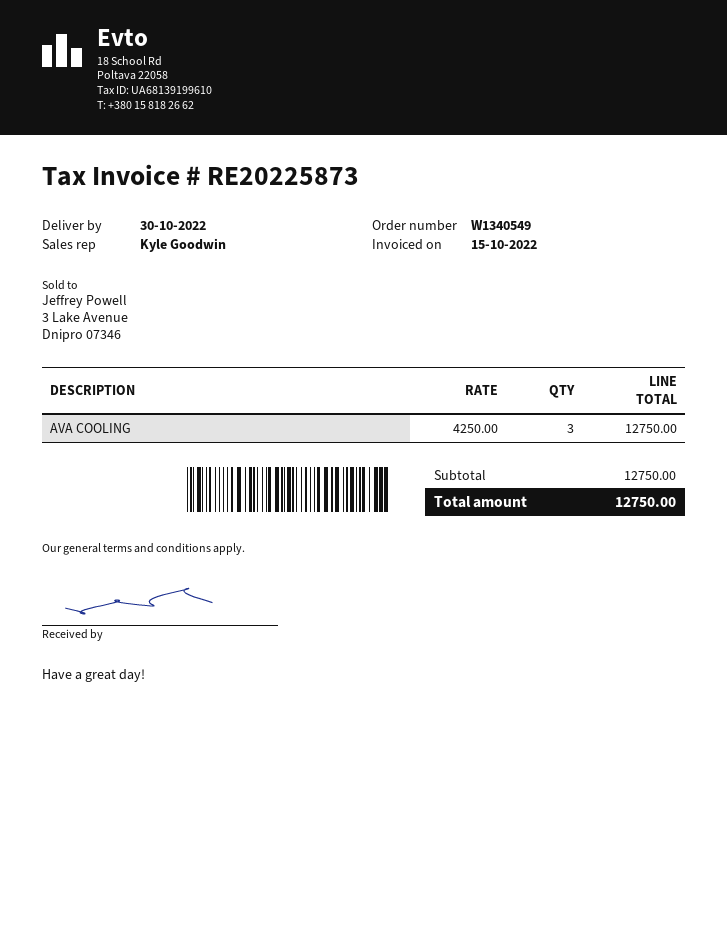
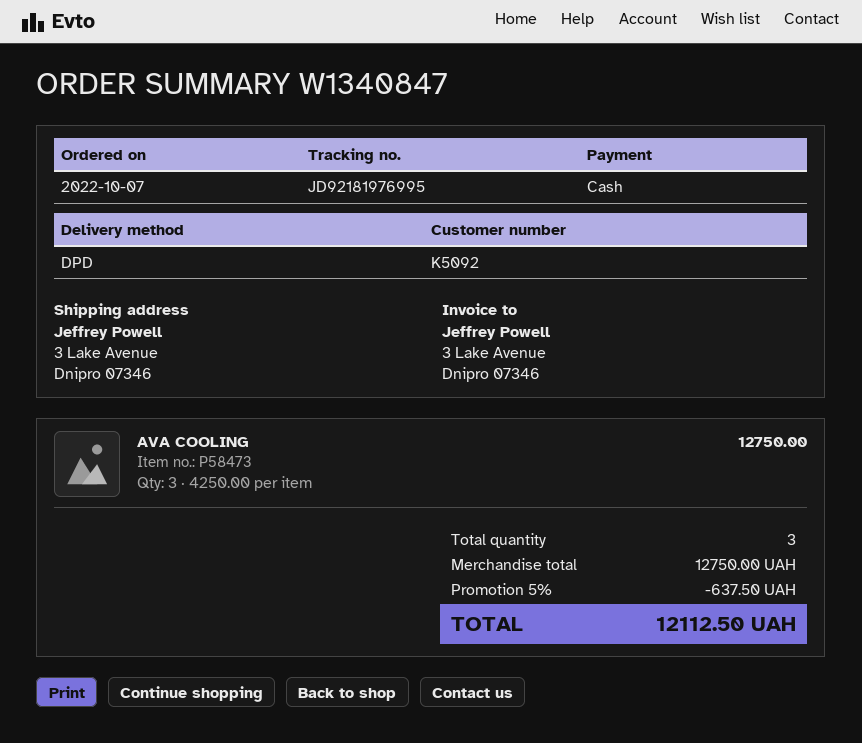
order number: W1340549 -> W1340847
discount: none -> 5% = 637.50
total: 12750.00 -> 12112.50

